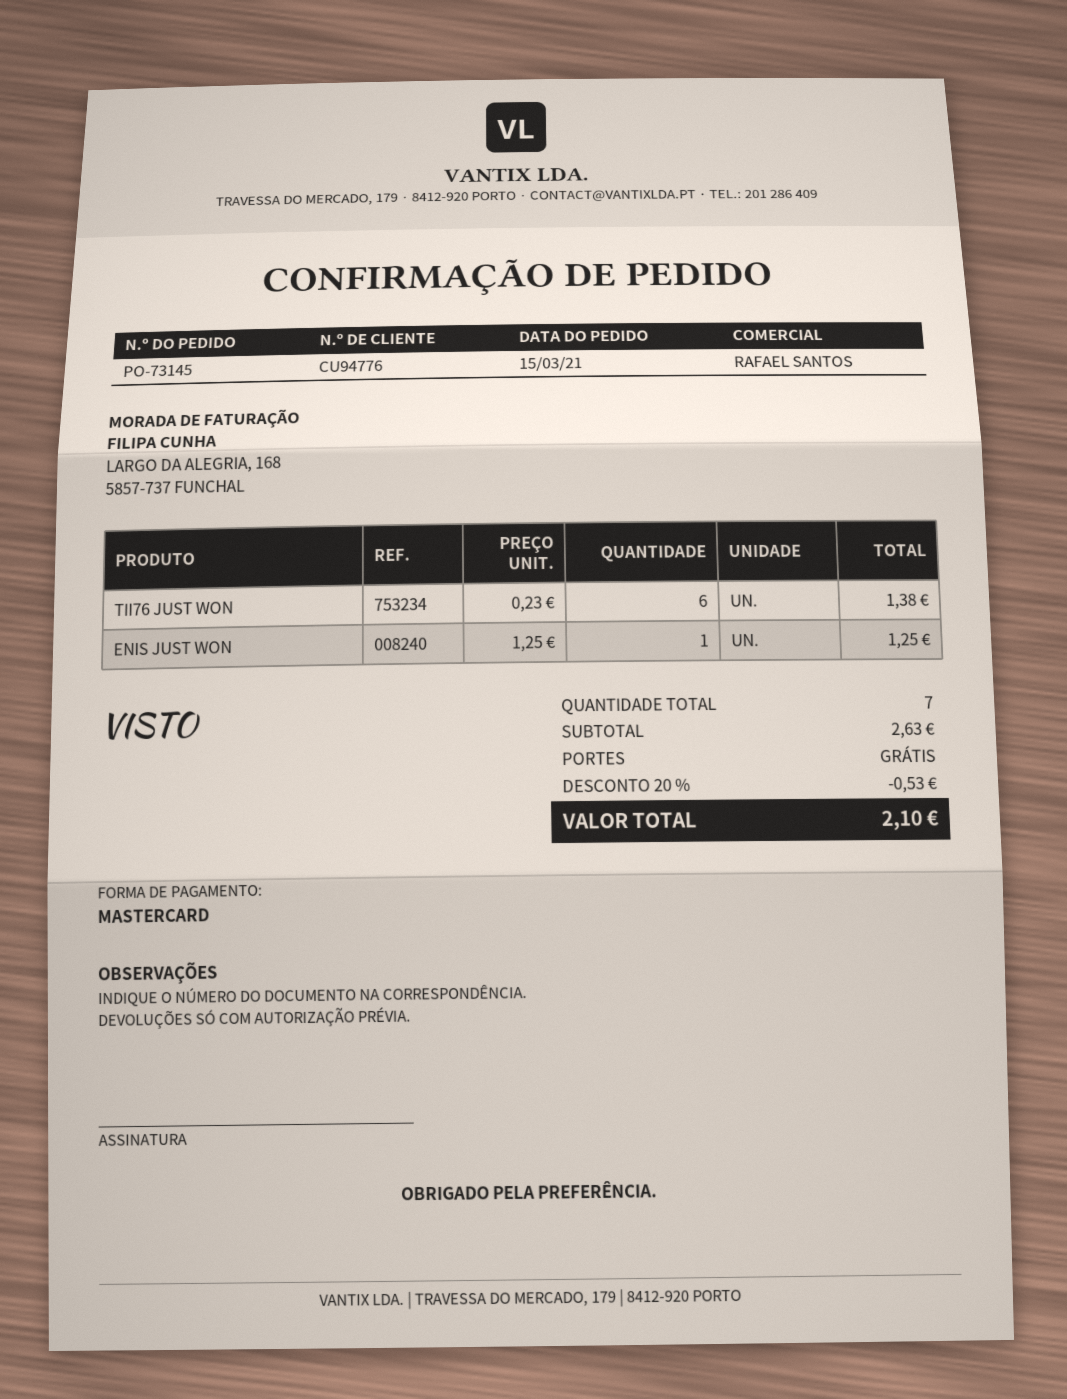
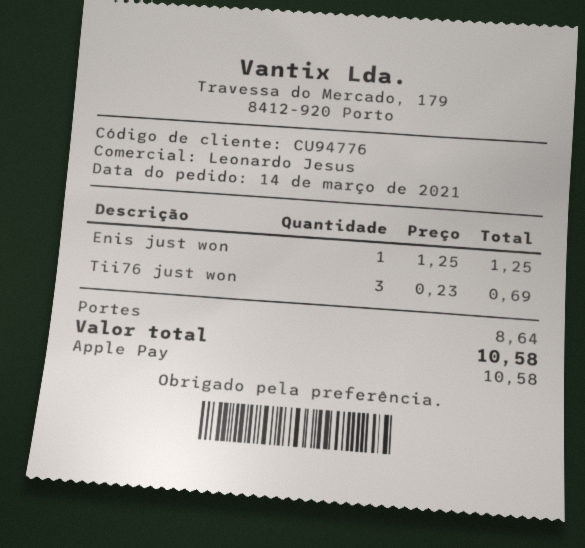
order date: 2021-03-15 -> 2021-03-14
sales rep: RAFAEL SANTOS -> Leonardo Jesus
payment method: Mastercard -> Apple Pay
TII76 JUST WON: 6 x 0.23 = 1.38 -> 3 x 0.23 = 0.69
discount: 20% = 0.53 -> none
shipping: 0.00 -> 8.64
total: 2.10 -> 10.58

